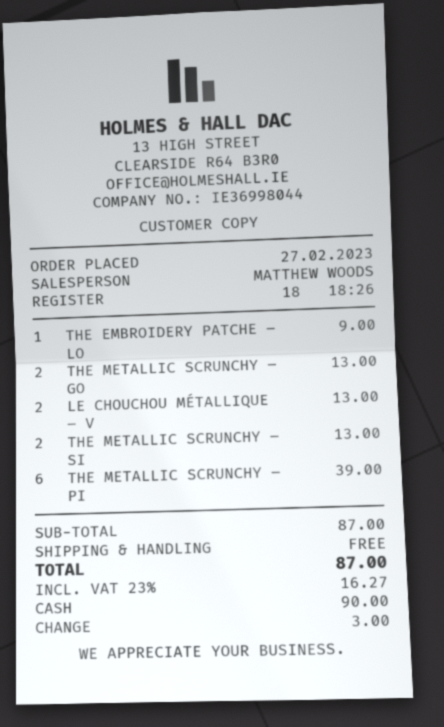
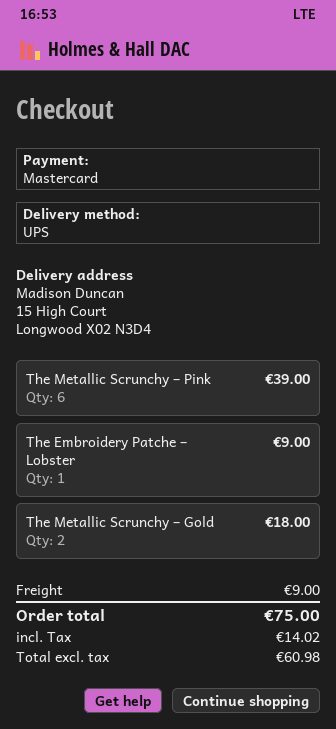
payment method: cash -> Mastercard
THE METALLIC SCRUNCHY – GO: 2 for 13.00 -> 2 for 18.00
LE CHOUCHOU MÉTALLIQUE – V: 2 for 13.00 -> none
THE METALLIC SCRUNCHY – SI: 2 for 13.00 -> none
shipping: 0.00 -> 9.00
tax: 16.27 -> 14.02
total: 87.00 -> 75.00

